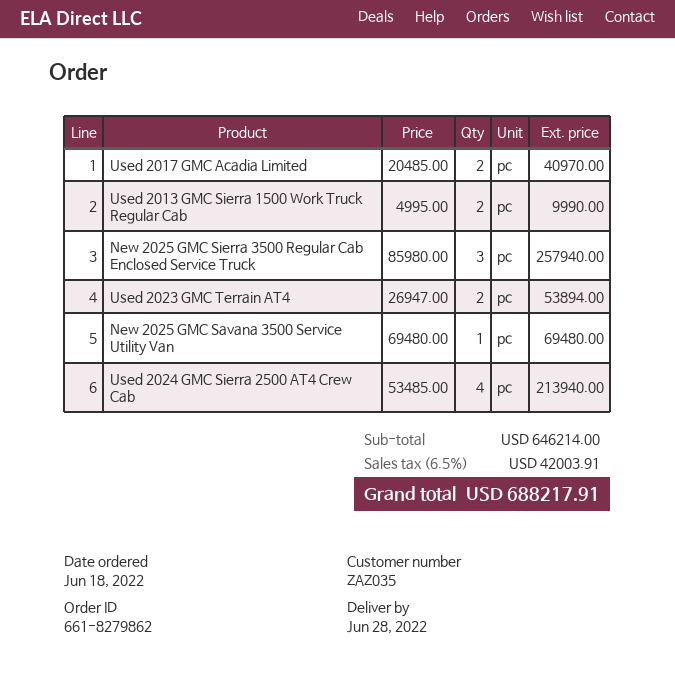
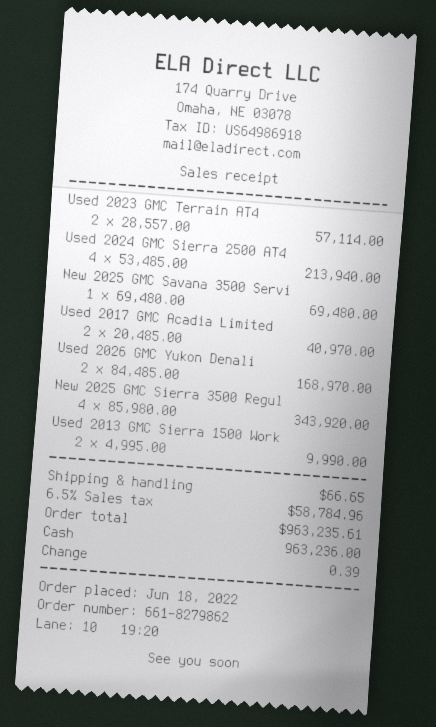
New 2025 GMC Sierra 3500 Regular Cab Enclosed Service Truck: 3 x 85980.00 = 257940.00 -> 4 x 85980.00 = 343920.00
Used 2023 GMC Terrain AT4: 2 x 26947.00 = 53894.00 -> 2 x 28557.00 = 57114.00
Used 2026 GMC Yukon Denali: none -> 2 x 84485.00 = 168970.00
shipping: none -> 66.65
tax: 6.5% = 42003.91 -> 6.5% = 58784.96
total: 688217.91 -> 963235.61

